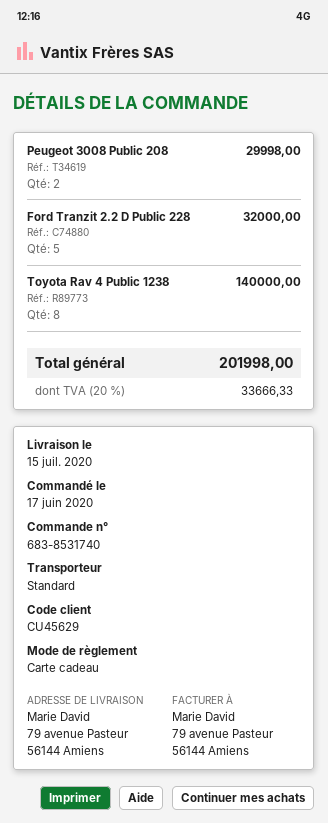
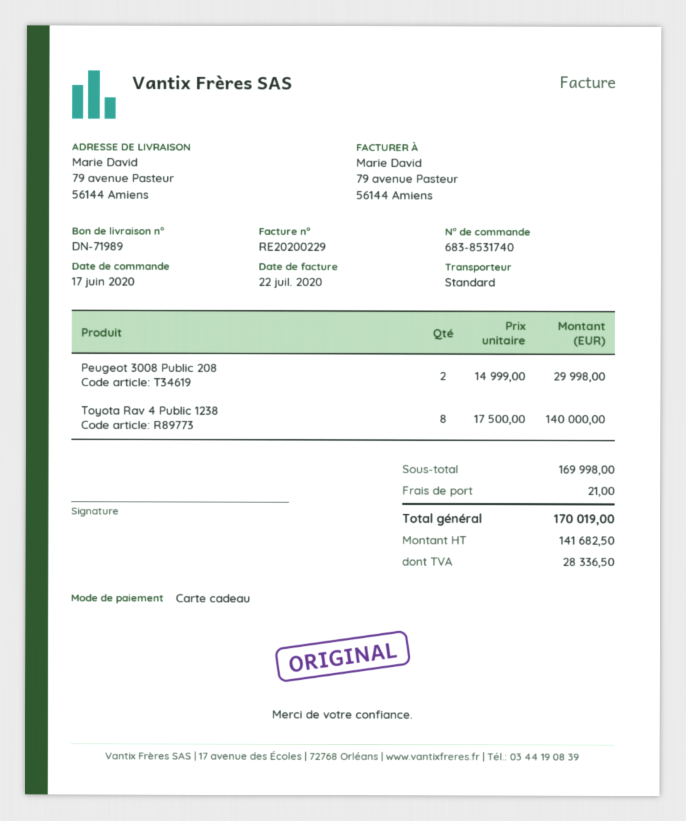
Ford Tranzit 2.2 D Public 228: 5 for 32000.00 -> none
shipping: none -> 21.00
tax: 33666.33 -> 28336.50
total: 201998.00 -> 170019.00

